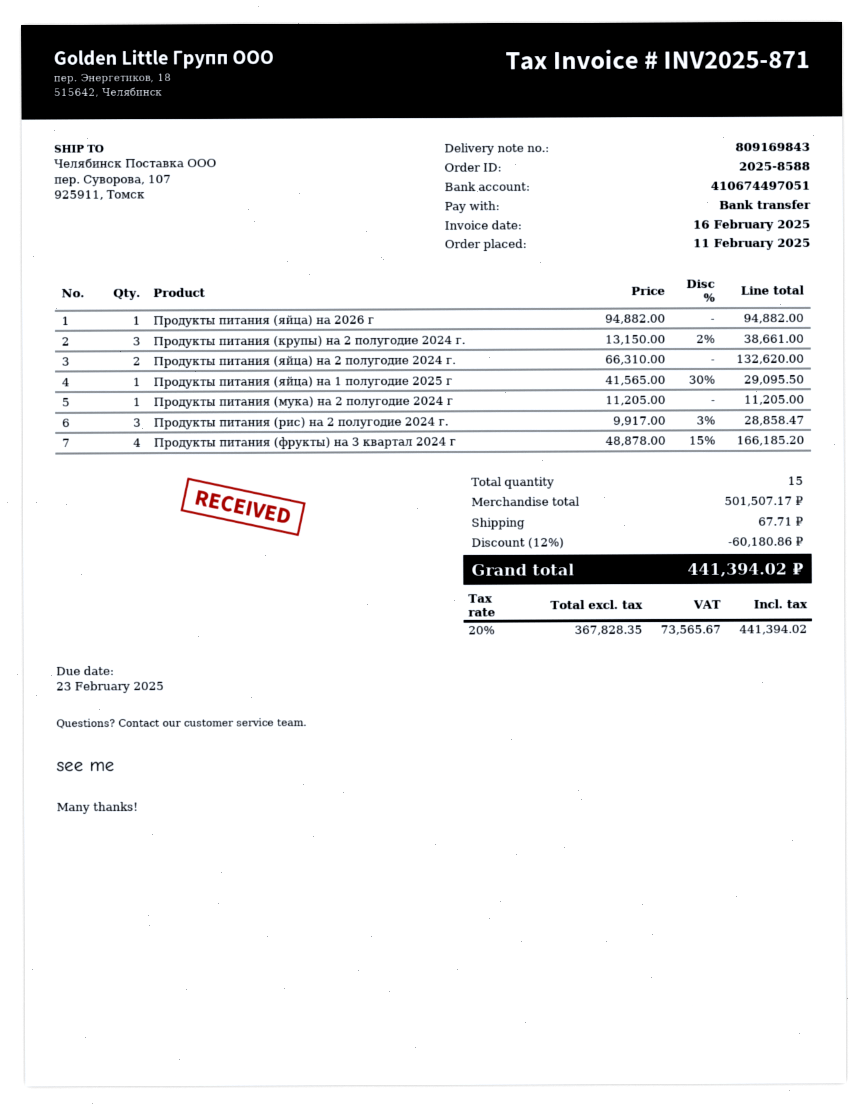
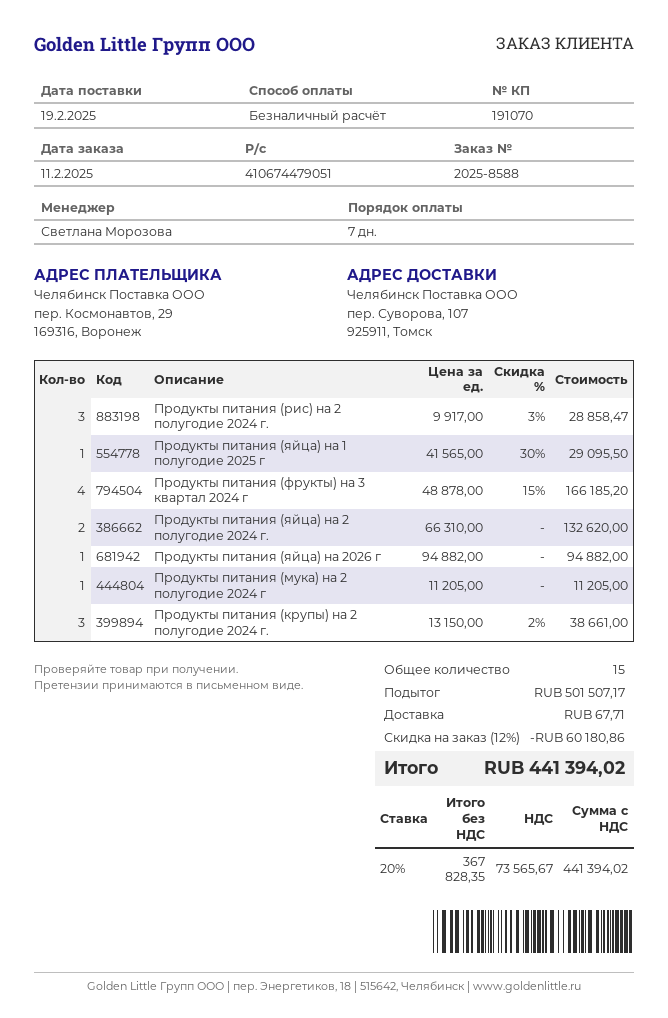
bank account: 410674497051 -> 410674479051

